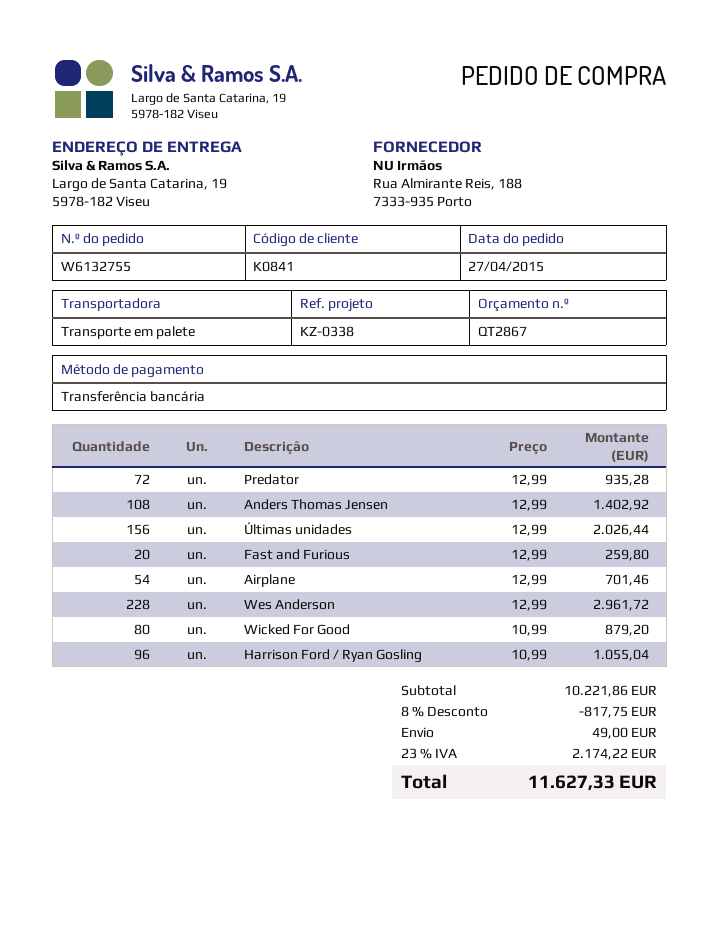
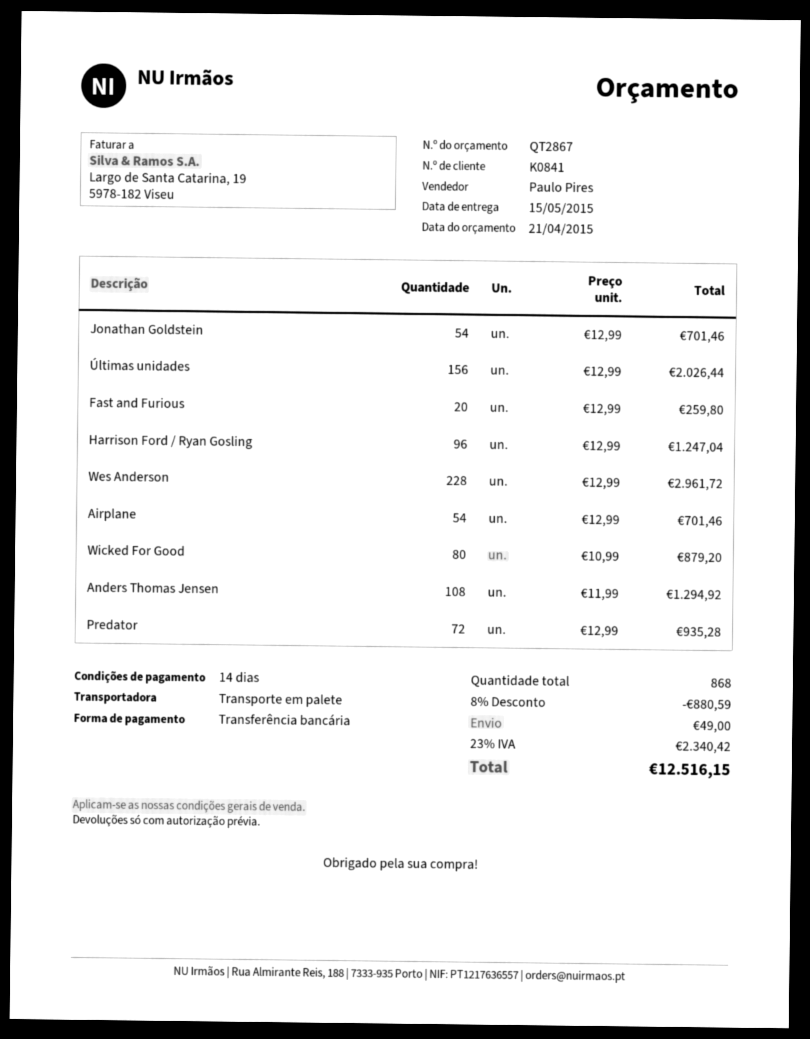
Anders Thomas Jensen: 108 x 12.99 = 1402.92 -> 108 x 11.99 = 1294.92
Harrison Ford / Ryan Gosling: 96 x 10.99 = 1055.04 -> 96 x 12.99 = 1247.04
Jonathan Goldstein: none -> 54 x 12.99 = 701.46
discount: 8% = 817.75 -> 8% = 880.59
tax: 23% = 2174.22 -> 23% = 2340.42
total: 11627.33 -> 12516.15

